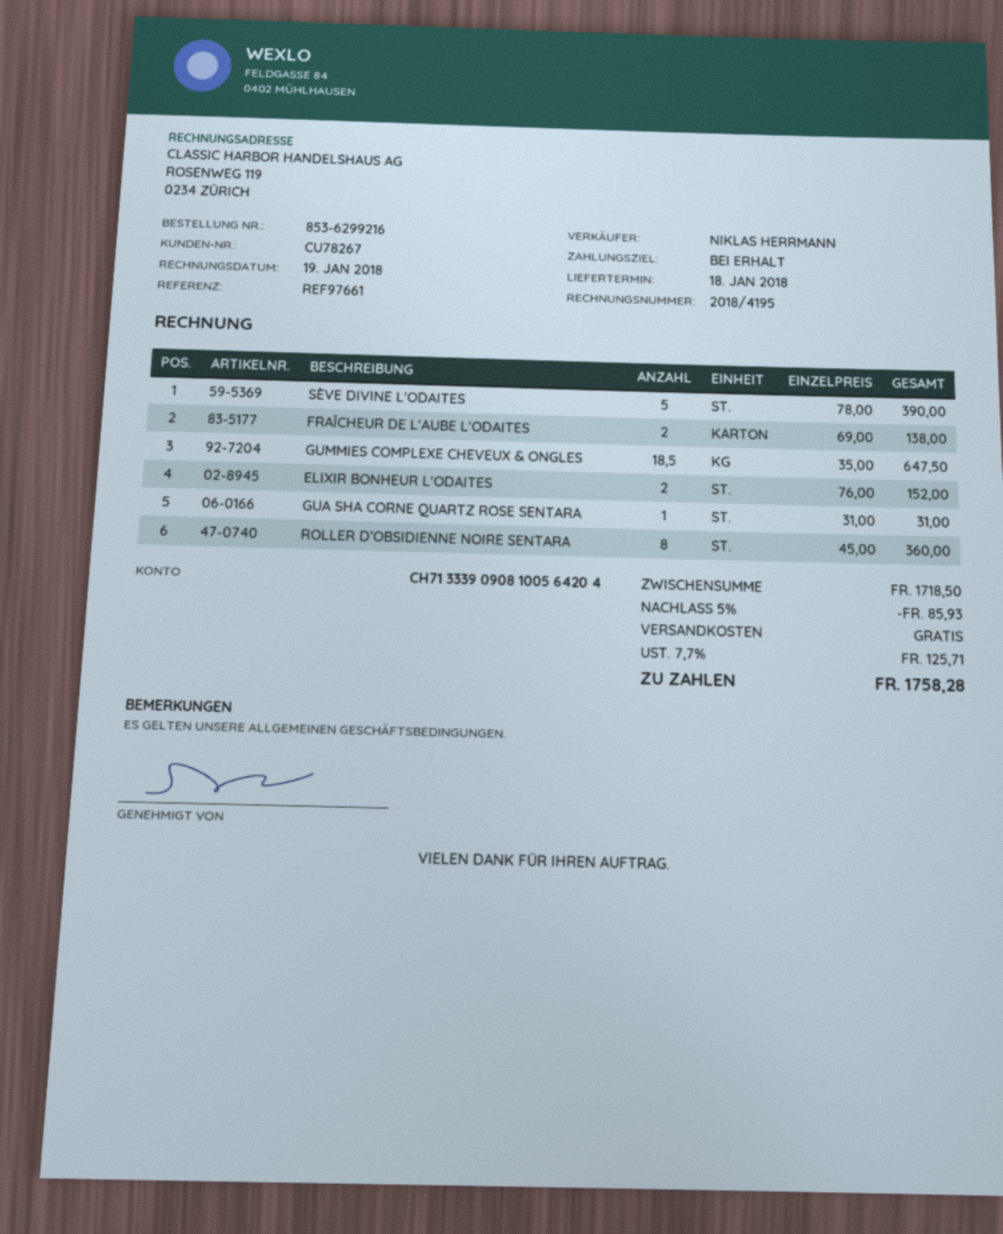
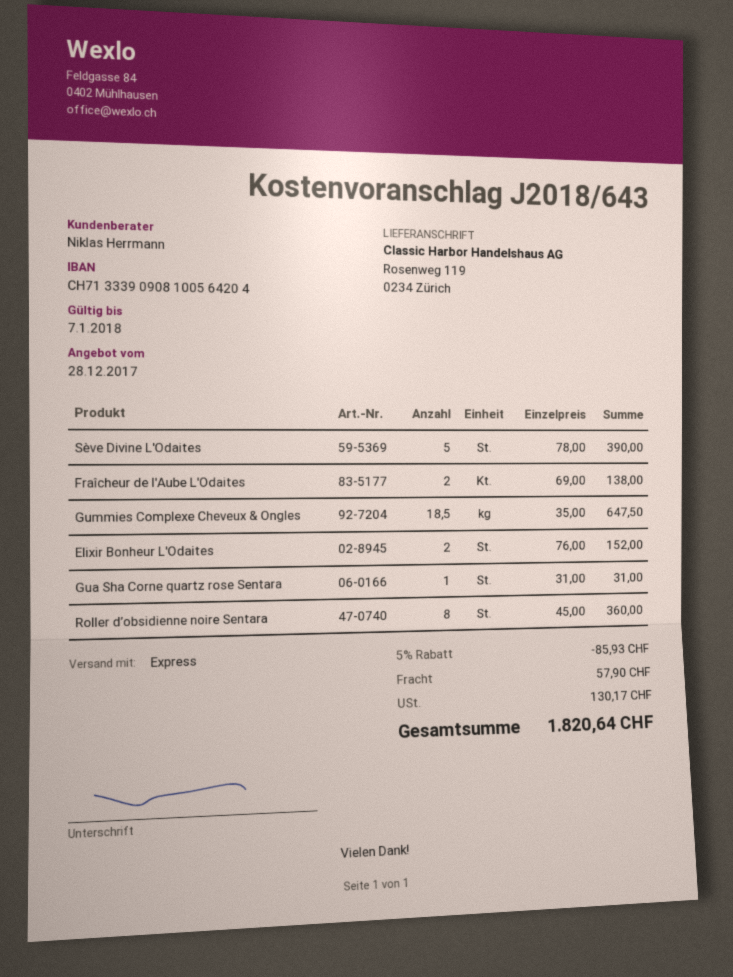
shipping: 0.00 -> 57.90
tax: 125.71 -> 130.17
total: 1758.28 -> 1820.64

